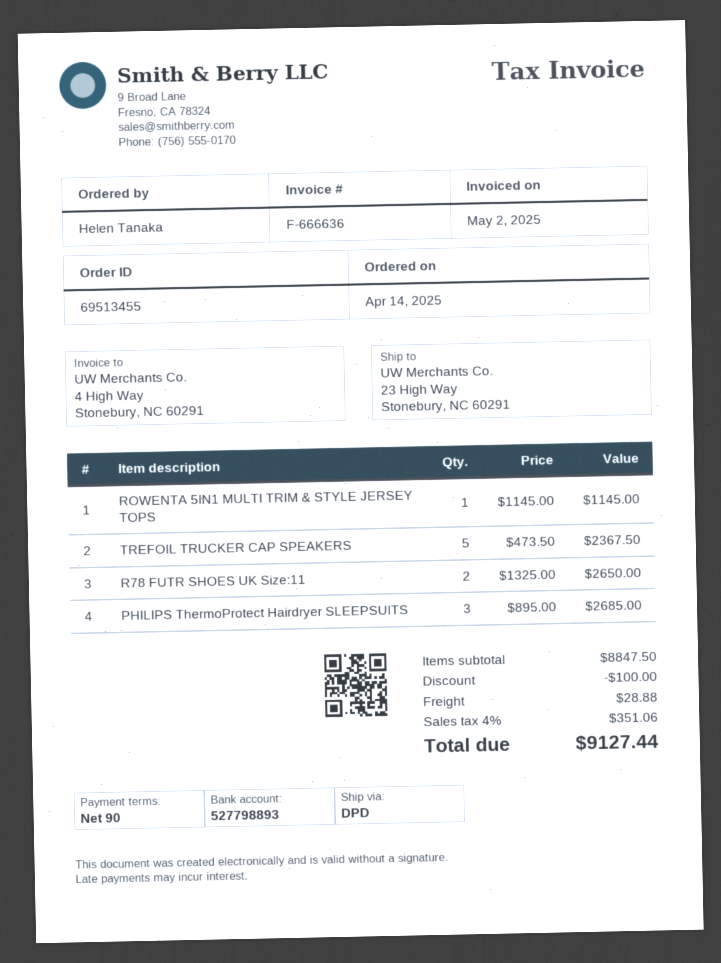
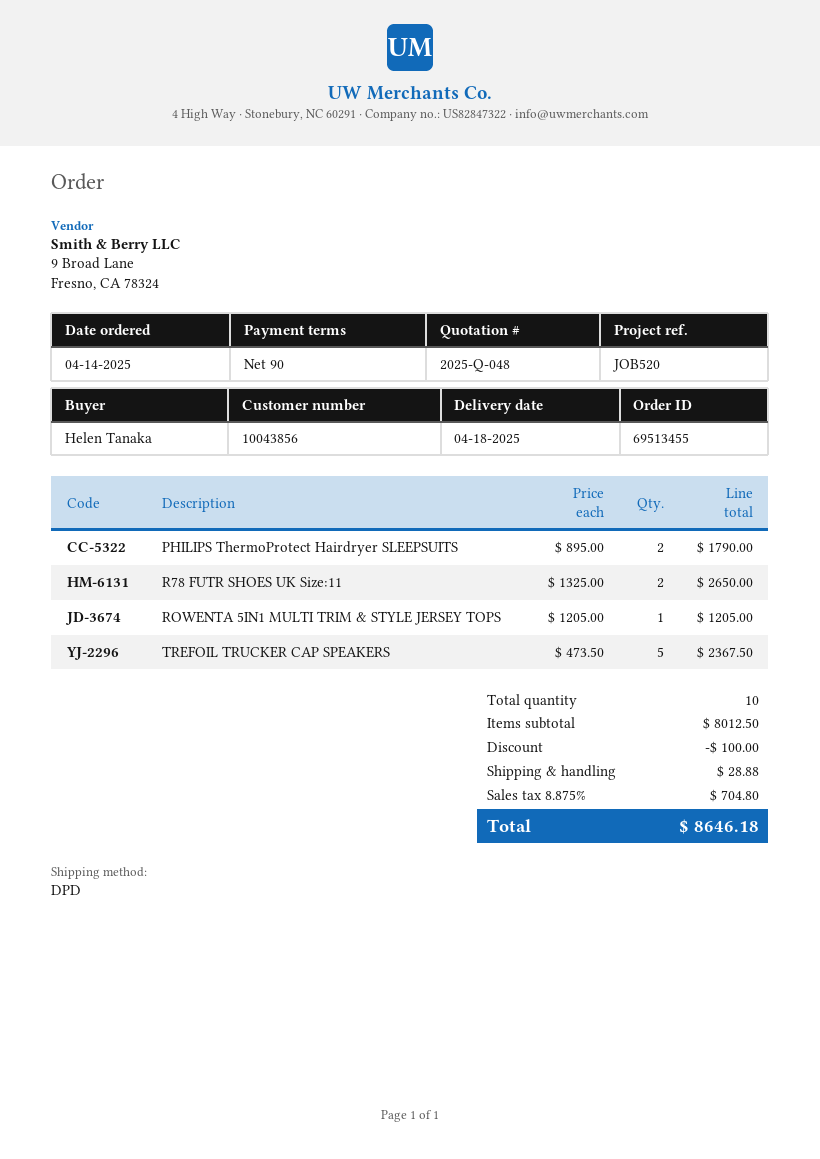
ROWENTA 5IN1 MULTI TRIM & STYLE JERSEY TOPS: 1 x 1145.00 = 1145.00 -> 1 x 1205.00 = 1205.00
PHILIPS ThermoProtect Hairdryer SLEEPSUITS: 3 x 895.00 = 2685.00 -> 2 x 895.00 = 1790.00
subtotal: 8847.50 -> 8012.50
tax: 4% = 351.06 -> 8.875% = 704.80
total: 9127.44 -> 8646.18

